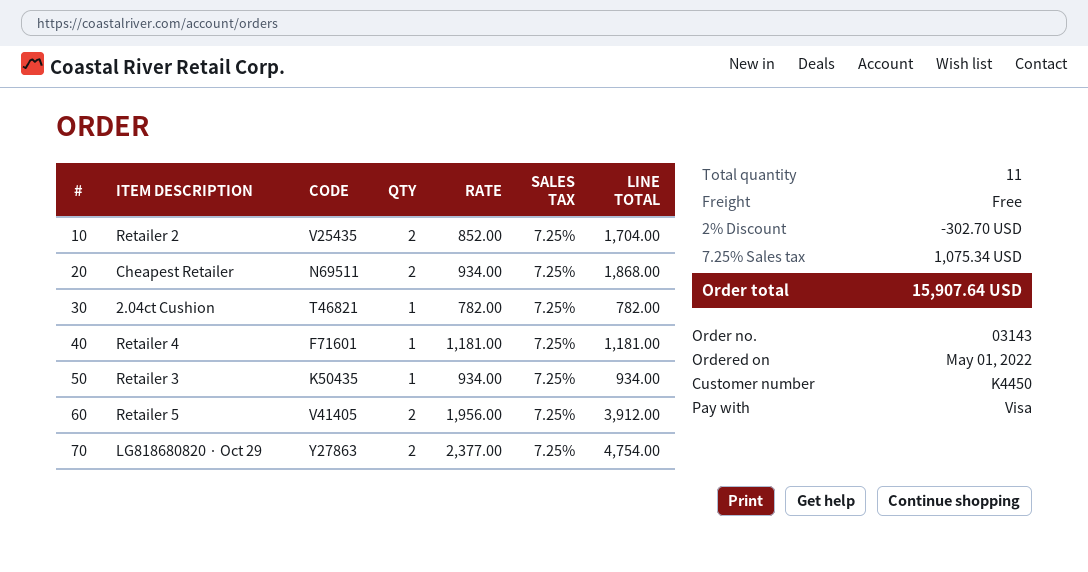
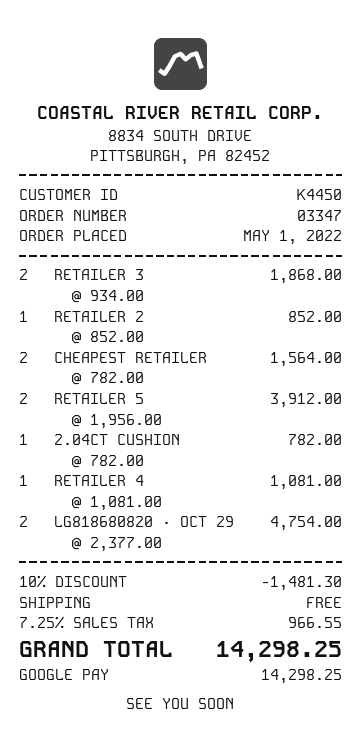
order number: 03143 -> 03347
payment method: Visa -> Google Pay
Retailer 2: 2 x 852.00 = 1704.00 -> 1 x 852.00 = 852.00
Cheapest Retailer: 2 x 934.00 = 1868.00 -> 2 x 782.00 = 1564.00
Retailer 4: 1 x 1181.00 = 1181.00 -> 1 x 1081.00 = 1081.00
Retailer 3: 1 x 934.00 = 934.00 -> 2 x 934.00 = 1868.00
discount: 2% = 302.70 -> 10% = 1481.30
tax: 7.25% = 1075.34 -> 7.25% = 966.55
total: 15907.64 -> 14298.25

